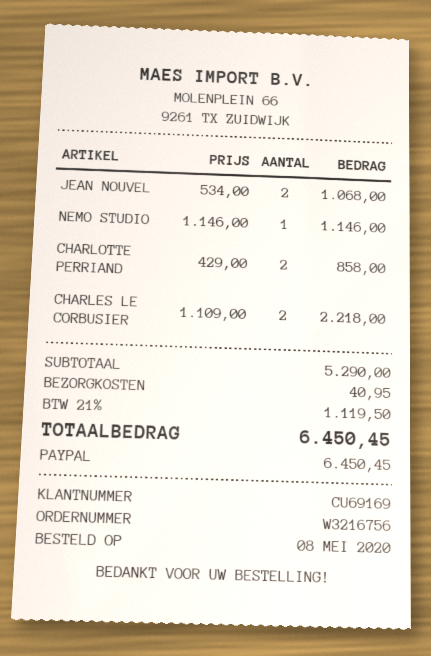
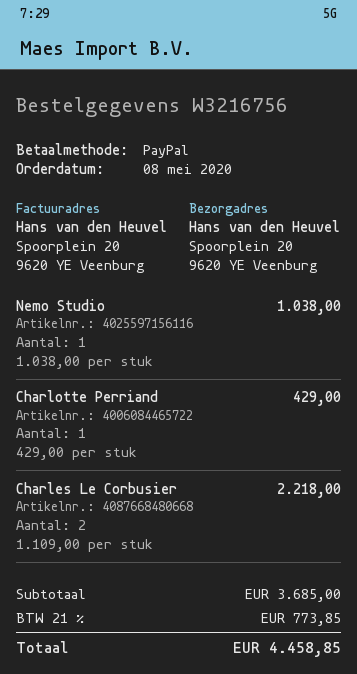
JEAN NOUVEL: 2 x 534.00 = 1068.00 -> none
NEMO STUDIO: 1 x 1146.00 = 1146.00 -> 1 x 1038.00 = 1038.00
CHARLOTTE PERRIAND: 2 x 429.00 = 858.00 -> 1 x 429.00 = 429.00
subtotal: 5290.00 -> 3685.00
shipping: 40.95 -> none
tax: 21% = 1119.50 -> 21% = 773.85
total: 6450.45 -> 4458.85

